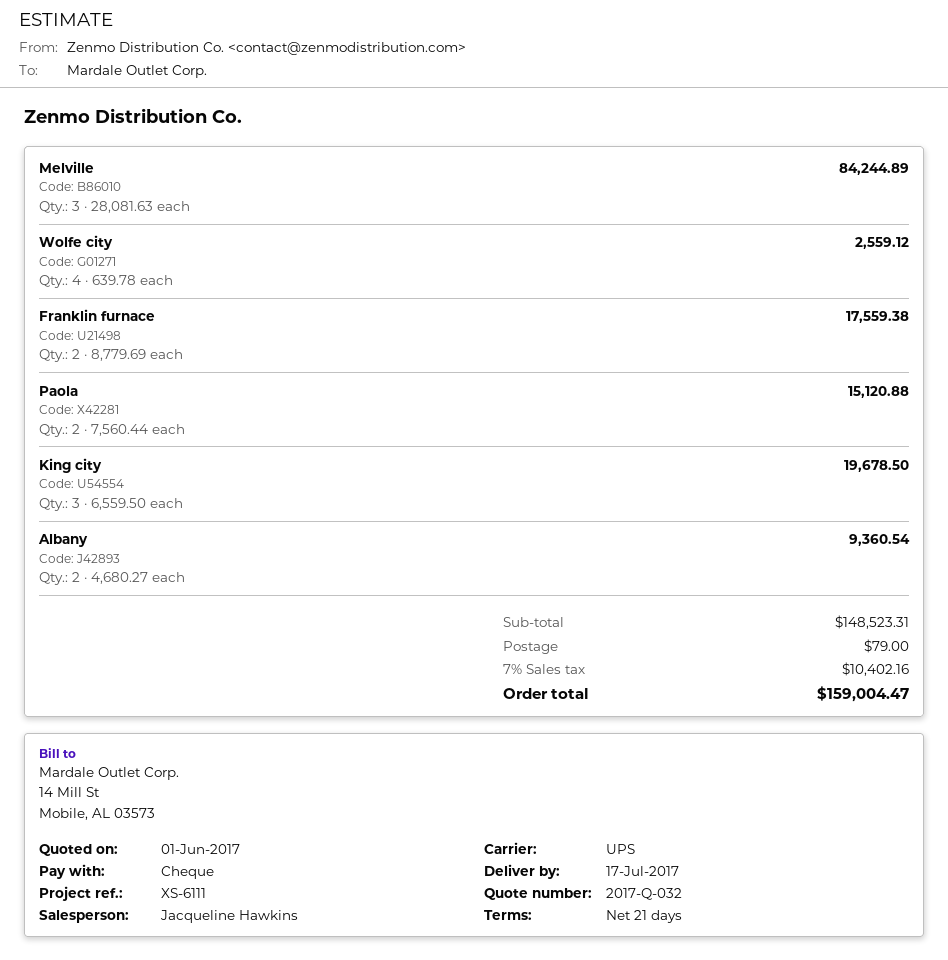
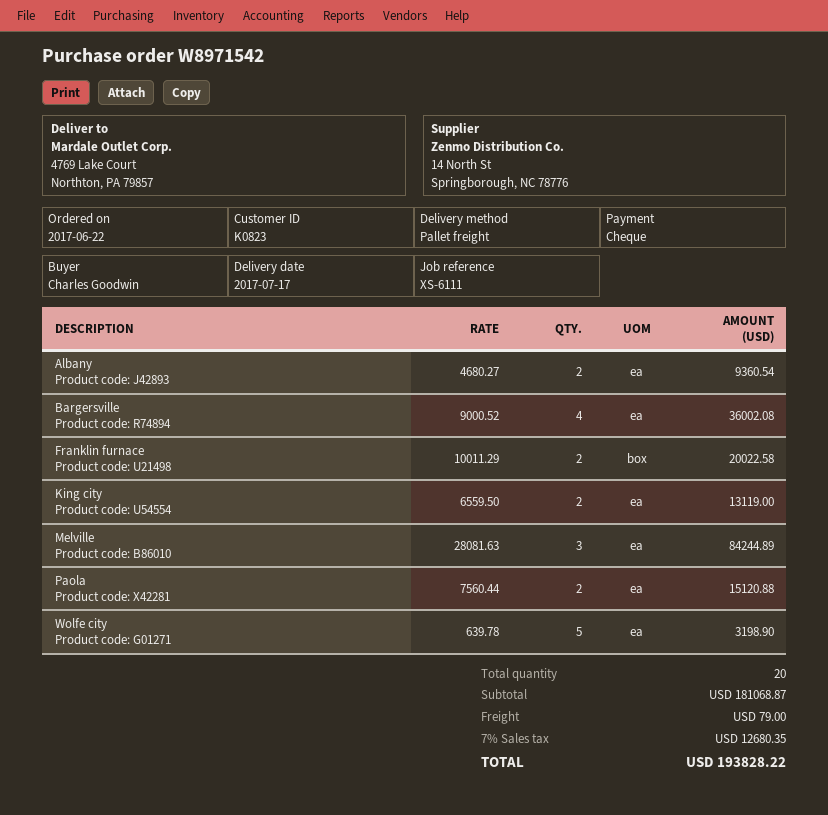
shipping method: UPS -> pallet freight
Wolfe city: 4 x 639.78 = 2559.12 -> 5 x 639.78 = 3198.90
Franklin furnace: 2 x 8779.69 = 17559.38 -> 2 x 10011.29 = 20022.58
King city: 3 x 6559.50 = 19678.50 -> 2 x 6559.50 = 13119.00
Bargersville: none -> 4 x 9000.52 = 36002.08
subtotal: 148523.31 -> 181068.87
tax: 7% = 10402.16 -> 7% = 12680.35
total: 159004.47 -> 193828.22

